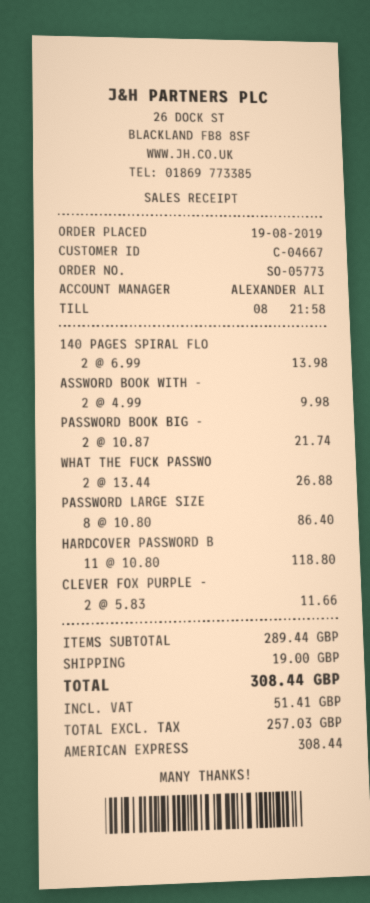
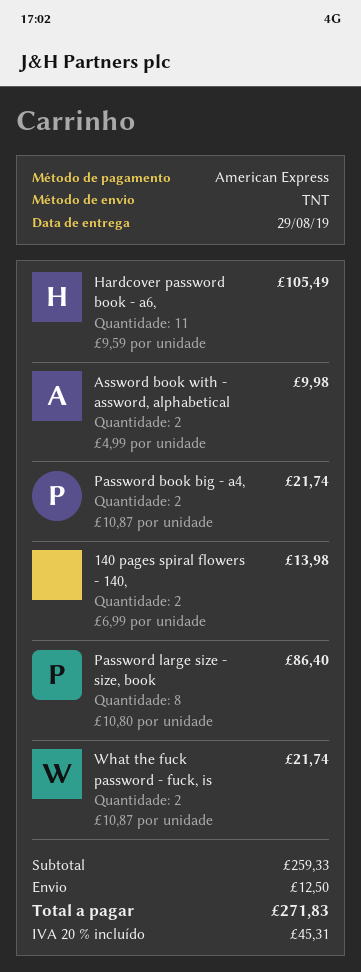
WHAT THE FUCK PASSWO: 2 x 13.44 = 26.88 -> 2 x 10.87 = 21.74
HARDCOVER PASSWORD B: 11 x 10.80 = 118.80 -> 11 x 9.59 = 105.49
CLEVER FOX PURPLE -: 2 x 5.83 = 11.66 -> none
subtotal: 289.44 -> 259.33
shipping: 19.00 -> 12.50
tax: 51.41 -> 45.31
total: 308.44 -> 271.83

